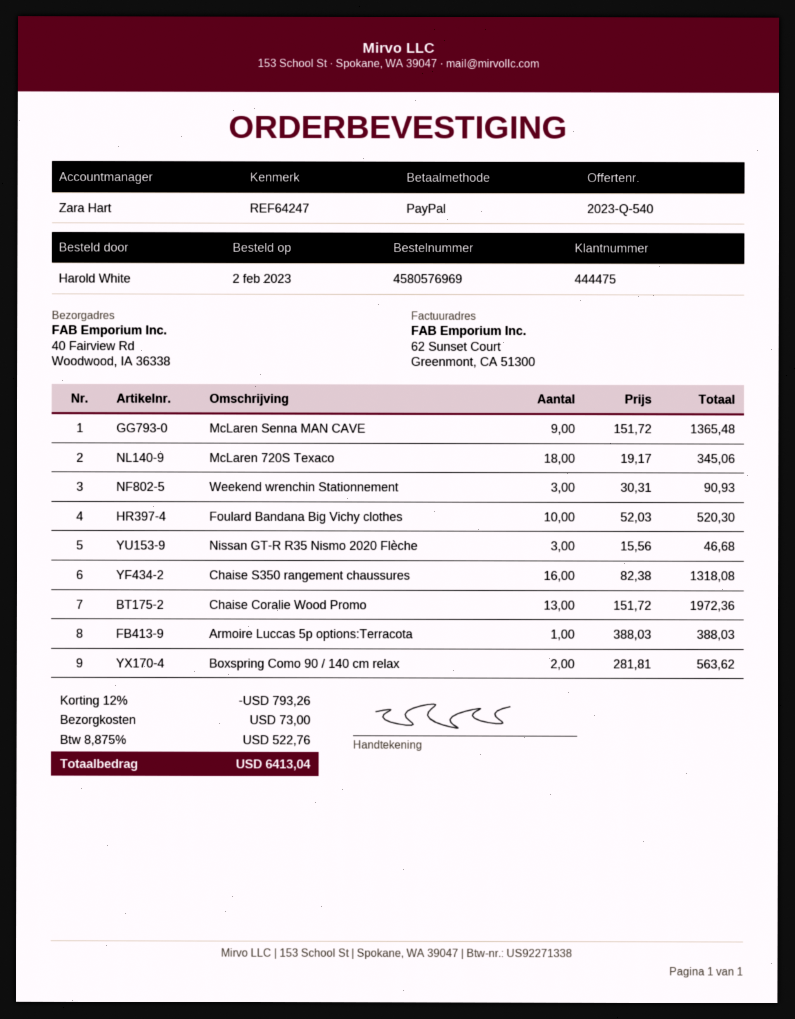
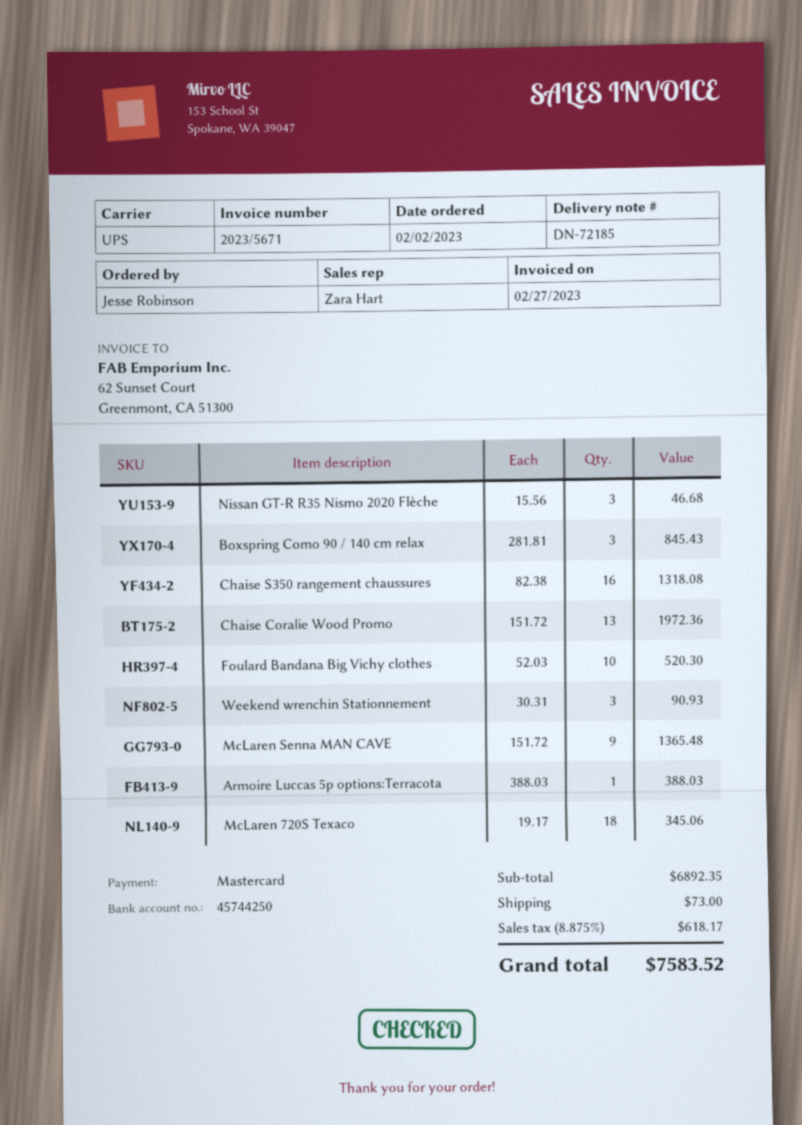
ordered by: Harold White -> Jesse Robinson
payment method: PayPal -> Mastercard
Boxspring Como 90 / 140 cm relax: 2 x 281.81 = 563.62 -> 3 x 281.81 = 845.43
discount: 12% = 793.26 -> none
tax: 8.875% = 522.76 -> 8.875% = 618.17
total: 6413.04 -> 7583.52

